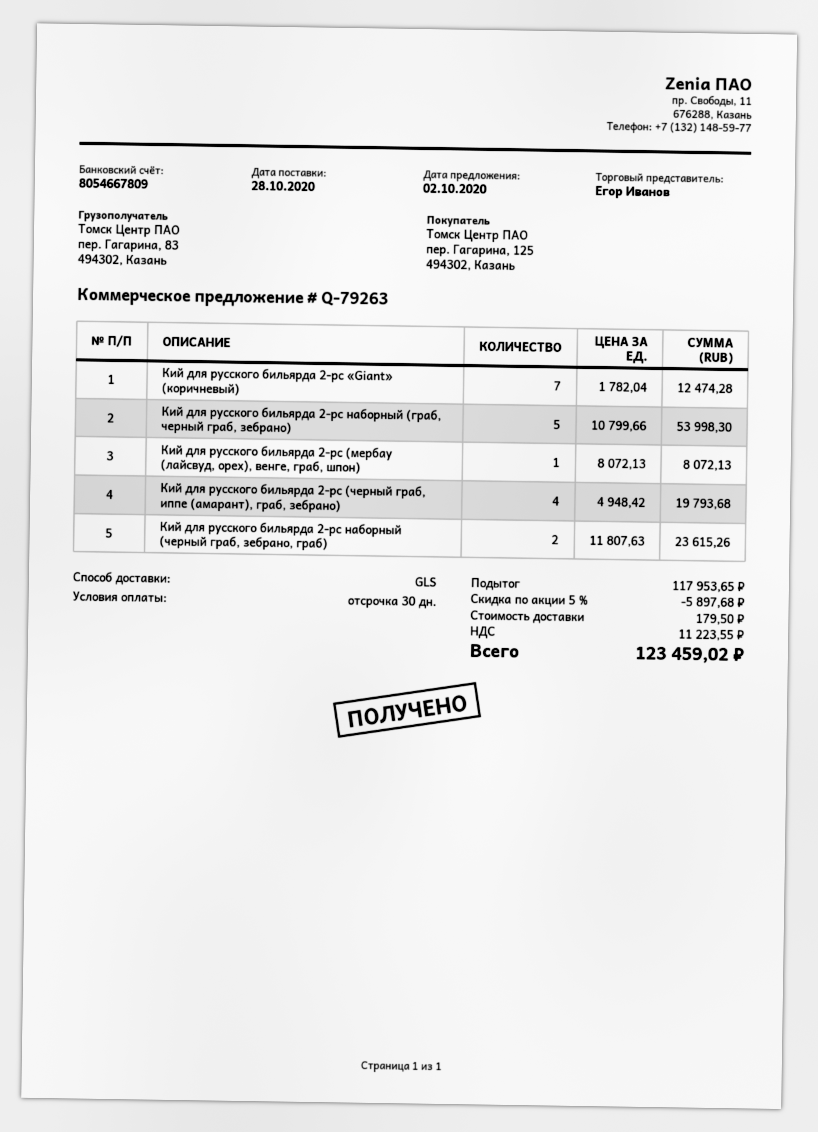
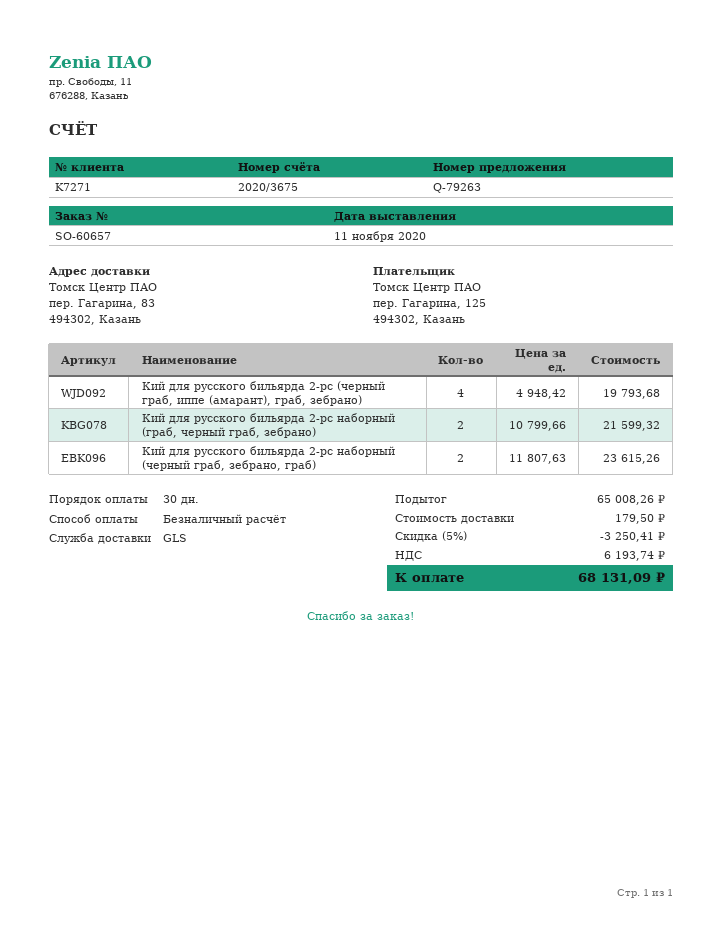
Кий для русского бильярда 2-pc «Giant» (коричневый): 7 x 1782.04 = 12474.28 -> none
Кий для русского бильярда 2-pc наборный (граб, черный граб, зебрано): 5 x 10799.66 = 53998.30 -> 2 x 10799.66 = 21599.32
Кий для русского бильярда 2-pc (мербау (лайсвуд, орех), венге, граб, шпон): 1 x 8072.13 = 8072.13 -> none
subtotal: 117953.65 -> 65008.26
discount: 5% = 5897.68 -> 5% = 3250.41
tax: 11223.55 -> 6193.74
total: 123459.02 -> 68131.09

